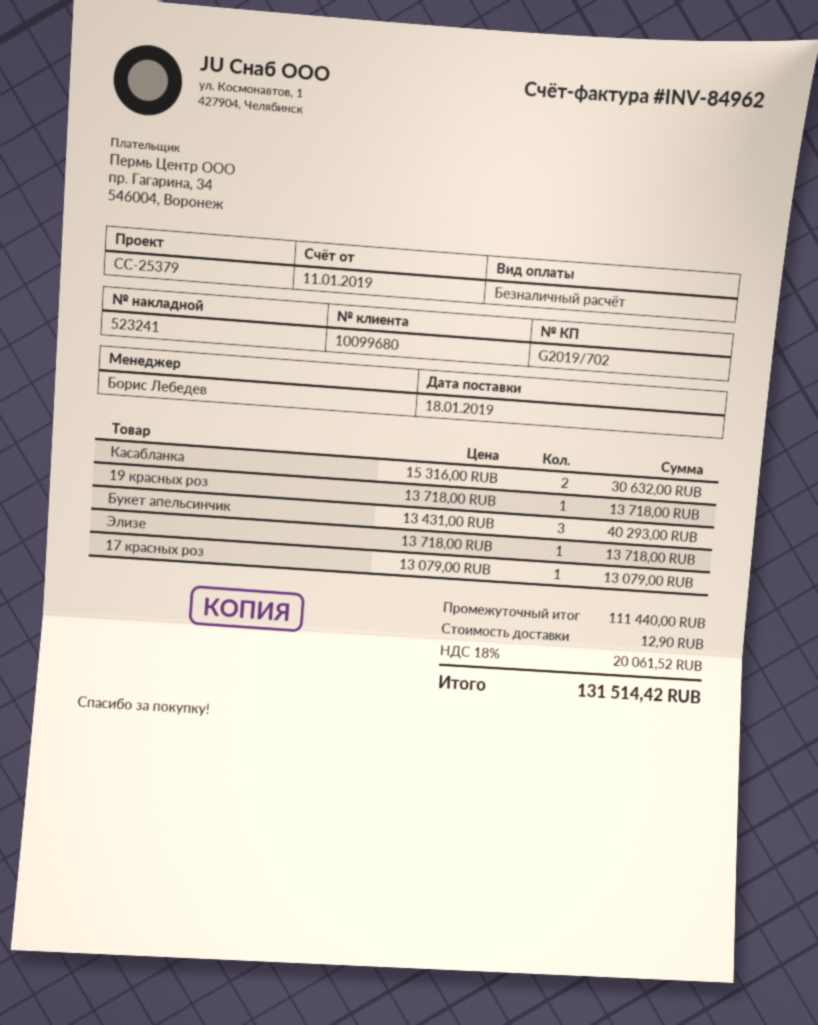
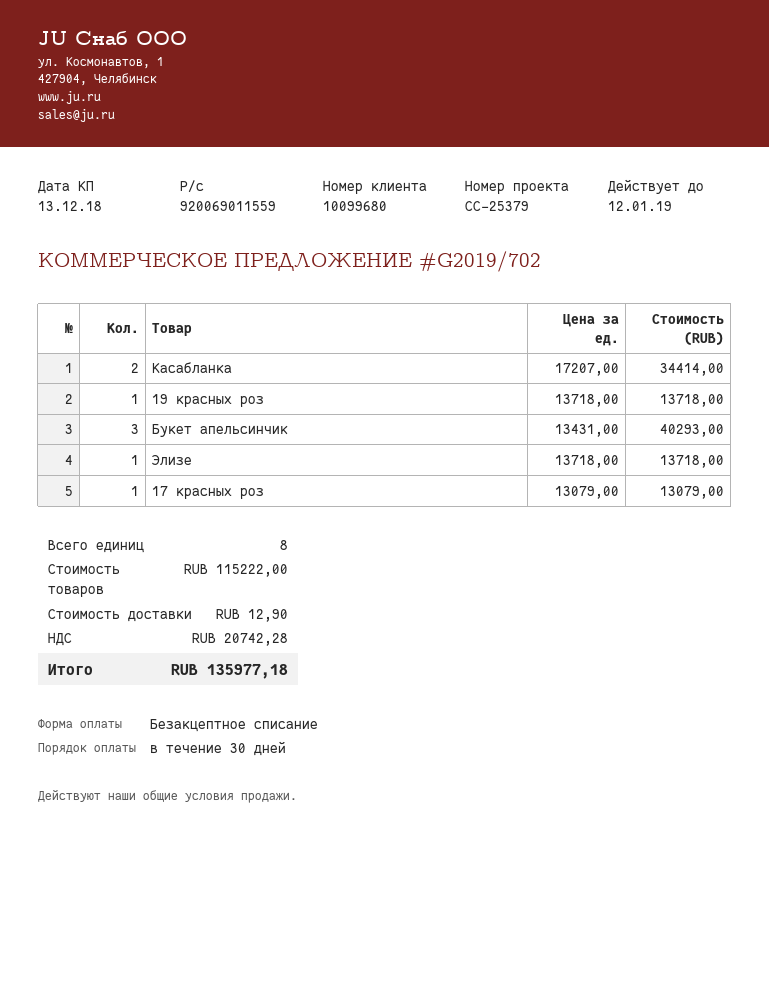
payment method: bank transfer -> direct debit
Касабланка: 2 x 15316.00 = 30632.00 -> 2 x 17207.00 = 34414.00
subtotal: 111440.00 -> 115222.00
tax: 20061.52 -> 20742.28
total: 131514.42 -> 135977.18

